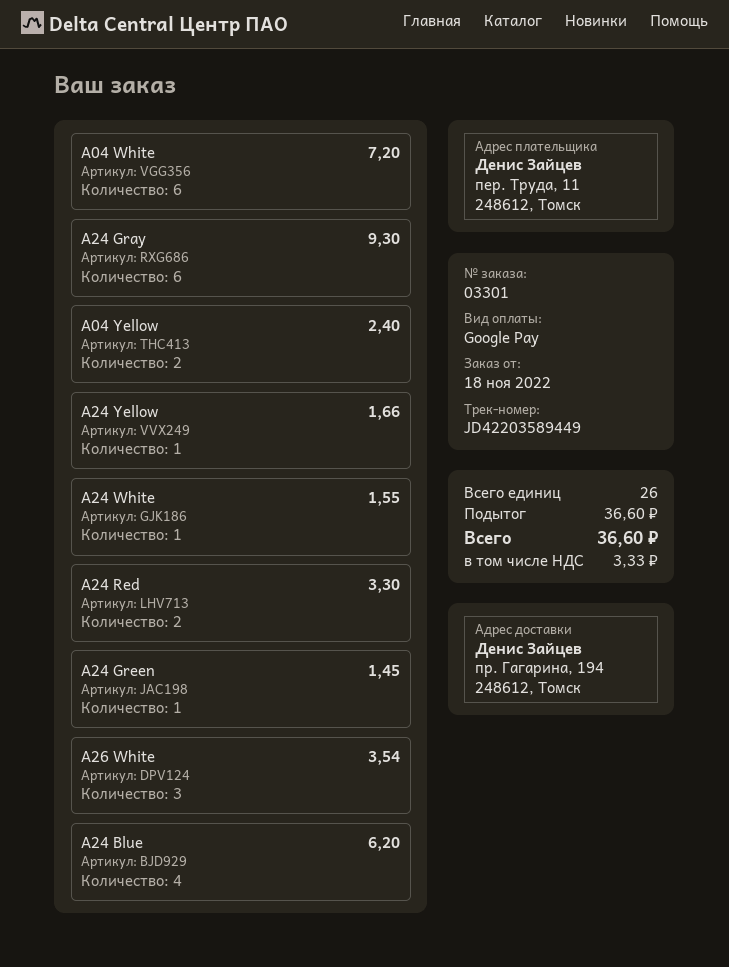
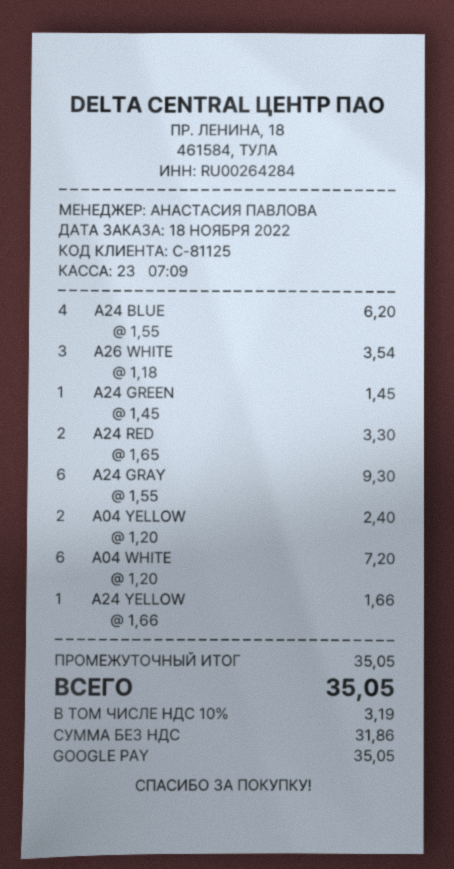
A24 White: 1 for 1.55 -> none
subtotal: 36.60 -> 35.05
tax: 3.33 -> 3.19
total: 36.60 -> 35.05

